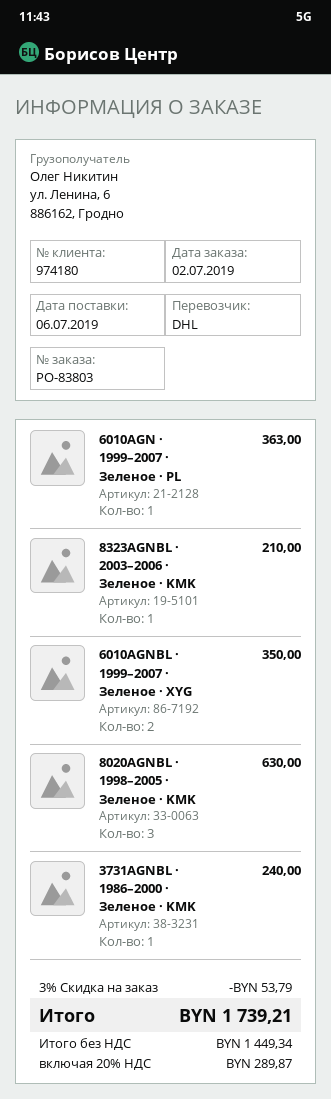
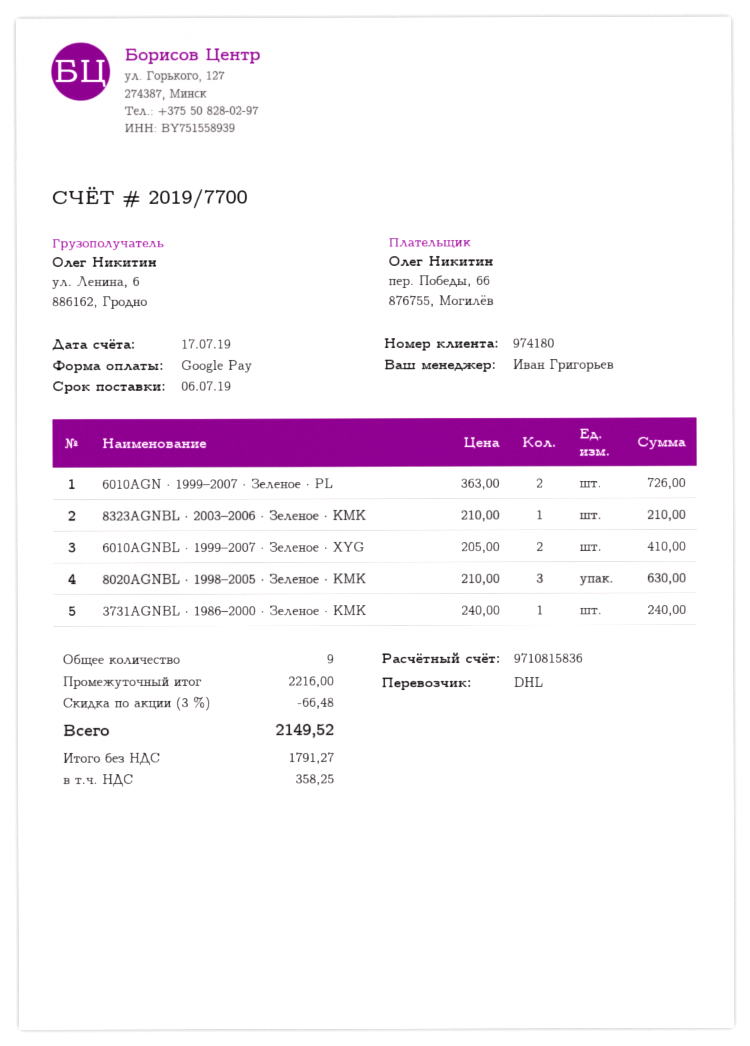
6010AGN · 1999–2007 · Зеленое · PL: 1 for 363.00 -> 2 for 726.00
6010AGNBL · 1999–2007 · Зеленое · XYG: 2 for 350.00 -> 2 for 410.00
discount: 3% = 53.79 -> 3% = 66.48
net: 1449.34 -> 1791.27
tax: 289.87 -> 358.25
total: 1739.21 -> 2149.52

